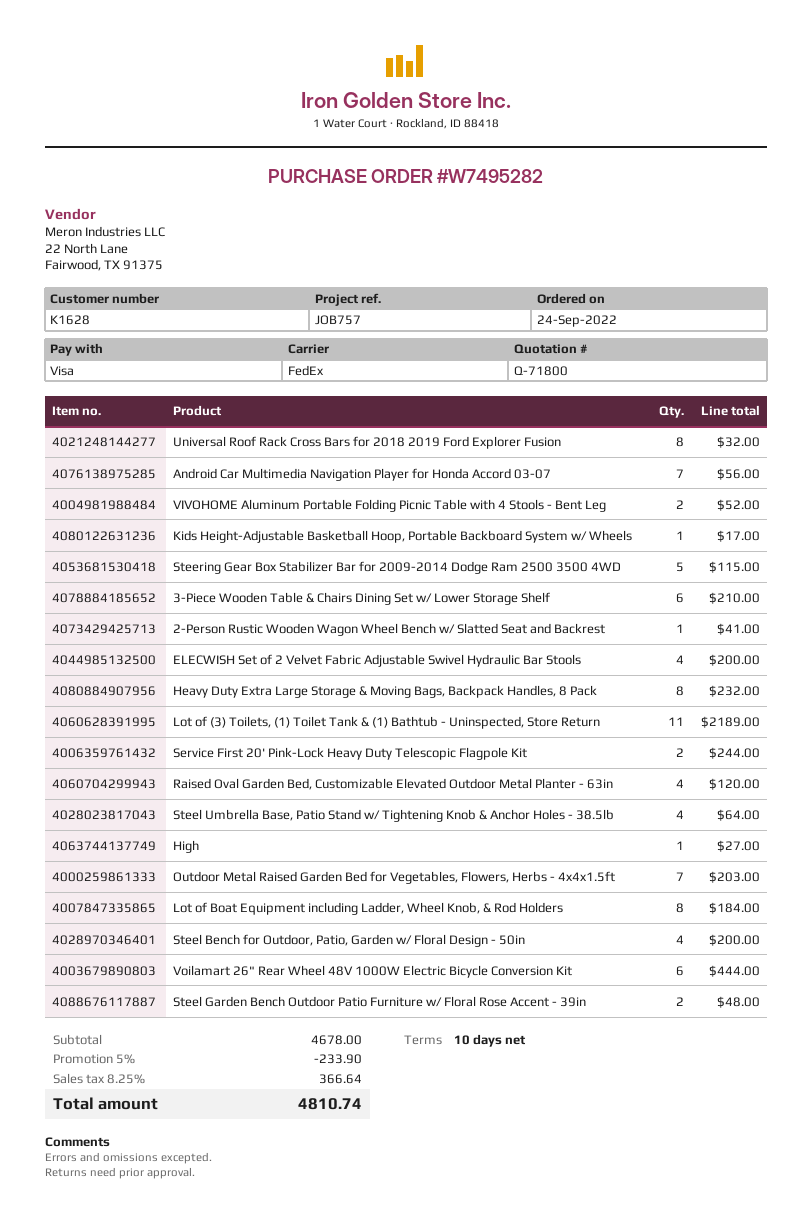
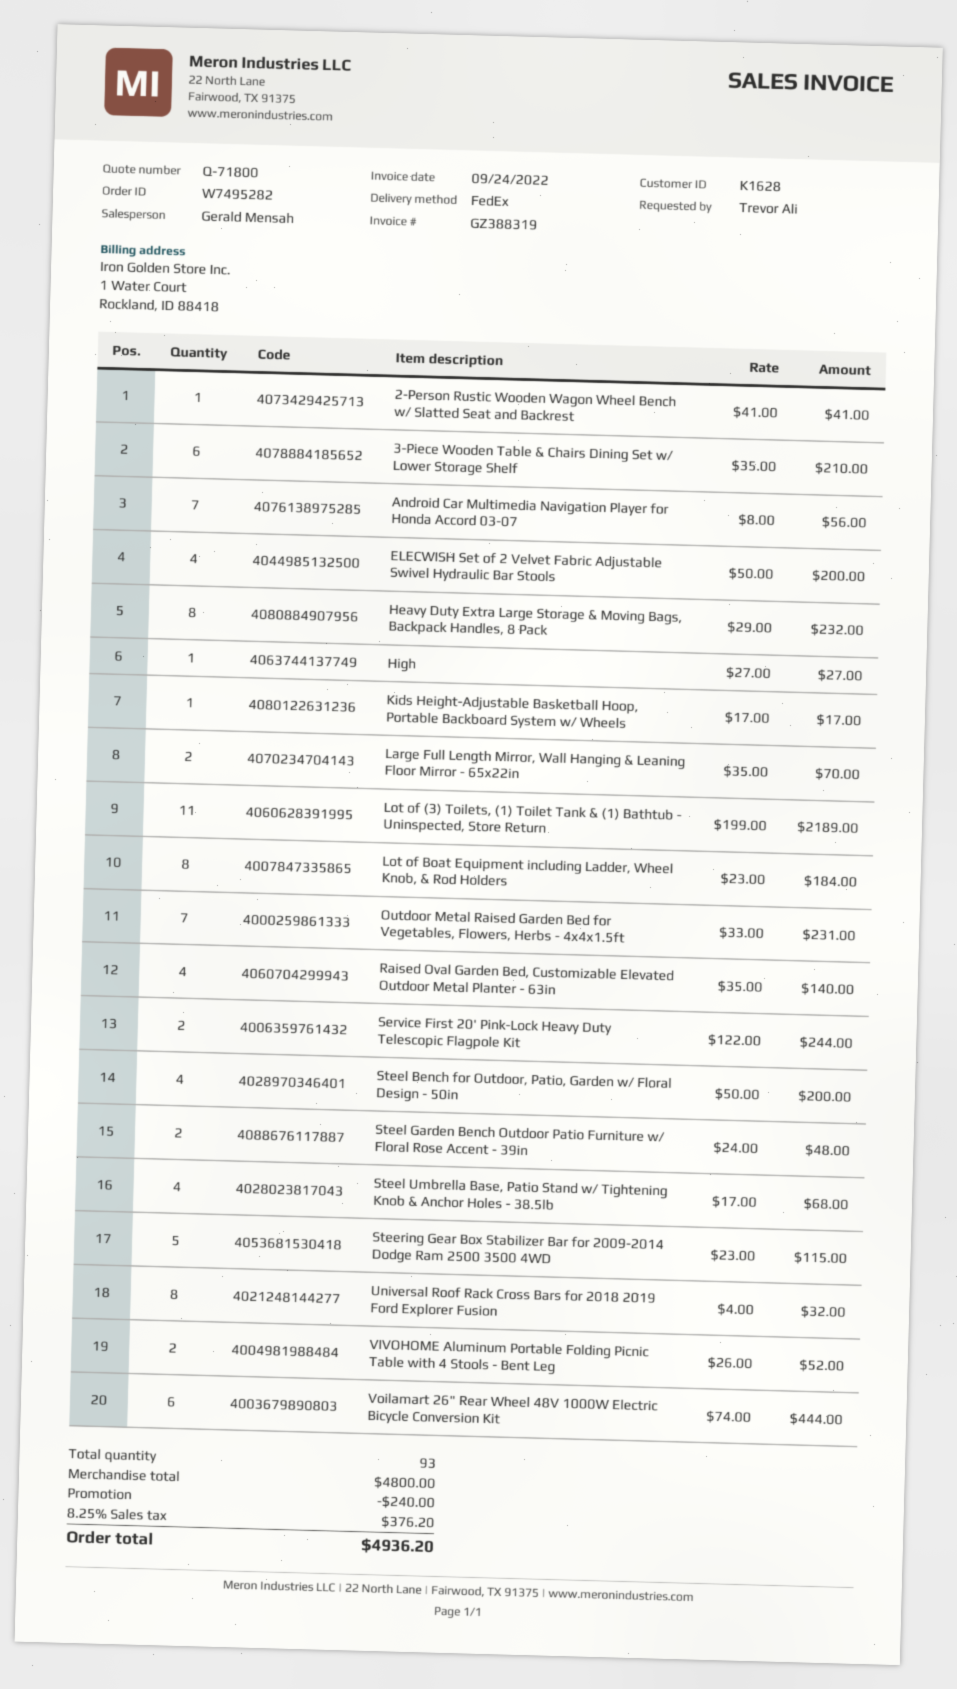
Raised Oval Garden Bed, Customizable Elevated Outdoor Metal Planter - 63in: 4 for 120.00 -> 4 for 140.00
Steel Umbrella Base, Patio Stand w/ Tightening Knob & Anchor Holes - 38.5lb: 4 for 64.00 -> 4 for 68.00
Outdoor Metal Raised Garden Bed for Vegetables, Flowers, Herbs - 4x4x1.5ft: 7 for 203.00 -> 7 for 231.00
Large Full Length Mirror, Wall Hanging & Leaning Floor Mirror - 65x22in: none -> 2 for 70.00
subtotal: 4678.00 -> 4800.00
discount: 233.90 -> 240.00
tax: 8.25% = 366.64 -> 8.25% = 376.20
total: 4810.74 -> 4936.20

